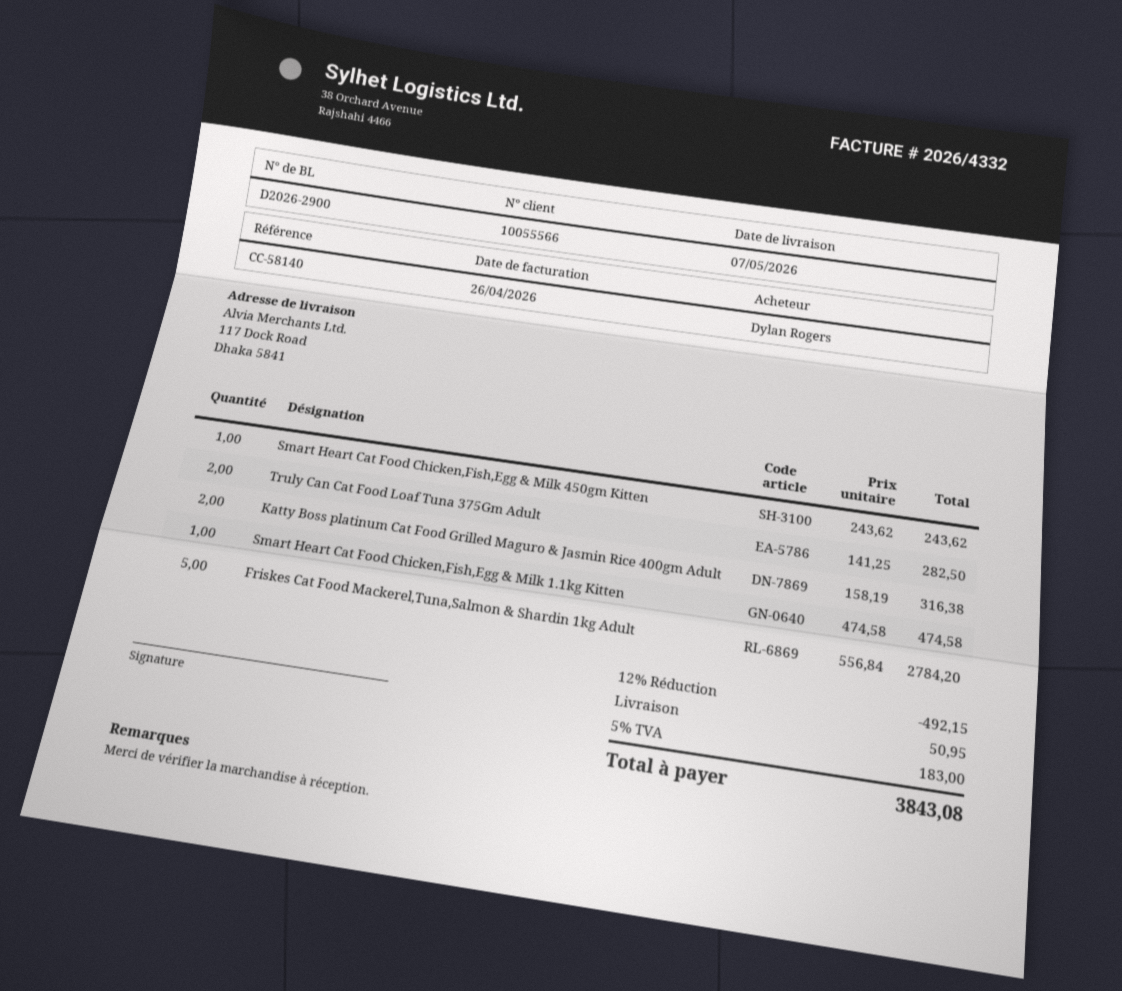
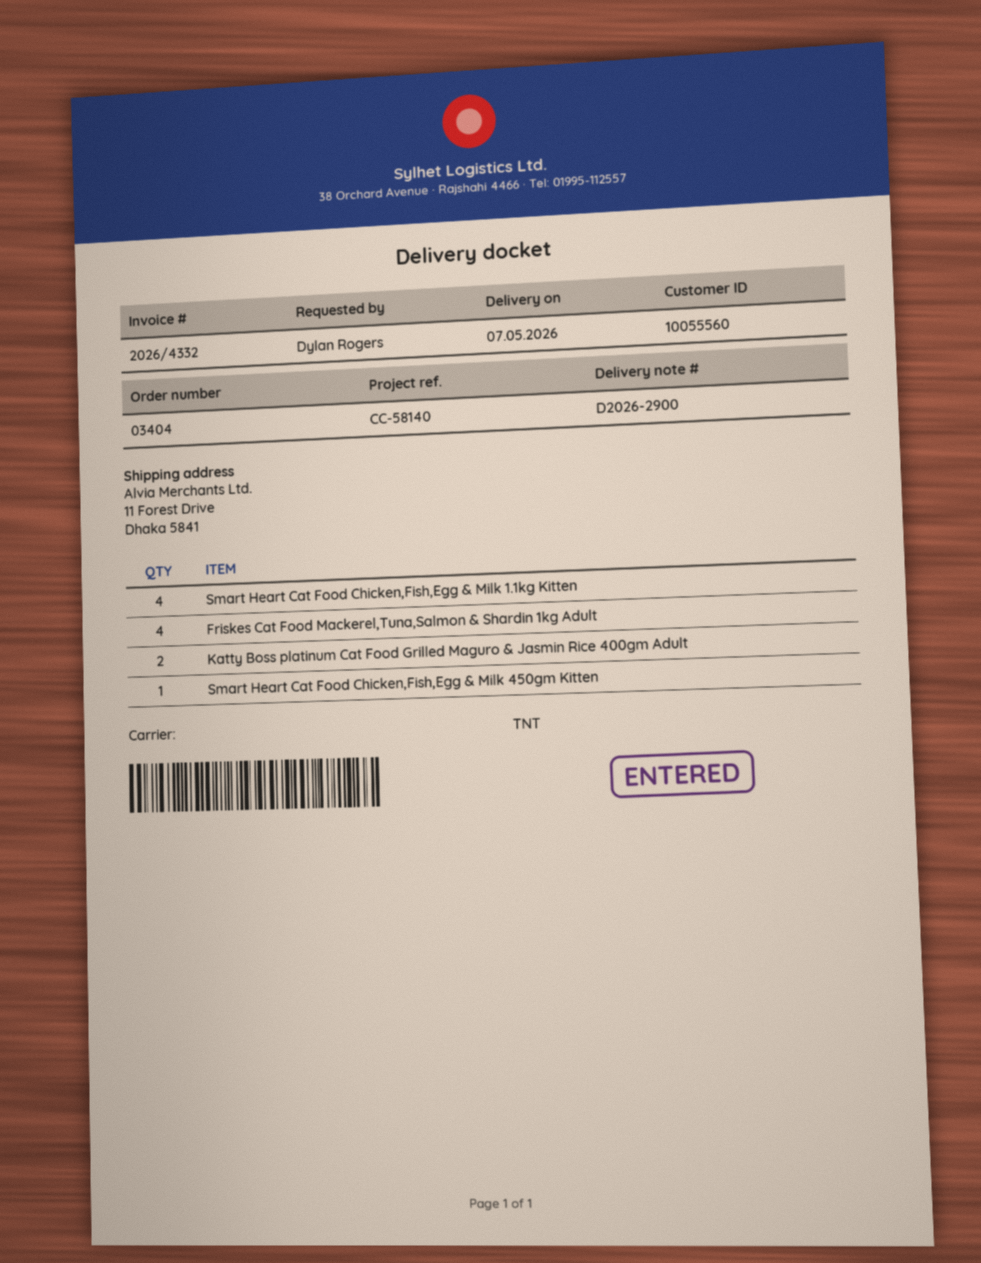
customer number: 10055566 -> 10055560
ship to: 117 Dock Road, Dhaka 5841 -> 11 Forest Drive, Dhaka 5841
Truly Can Cat Food Loaf Tuna 375Gm Adult: 2 -> none
Smart Heart Cat Food Chicken,Fish,Egg & Milk 1.1kg Kitten: 1 -> 4
Friskes Cat Food Mackerel,Tuna,Salmon & Shardin 1kg Adult: 5 -> 4

